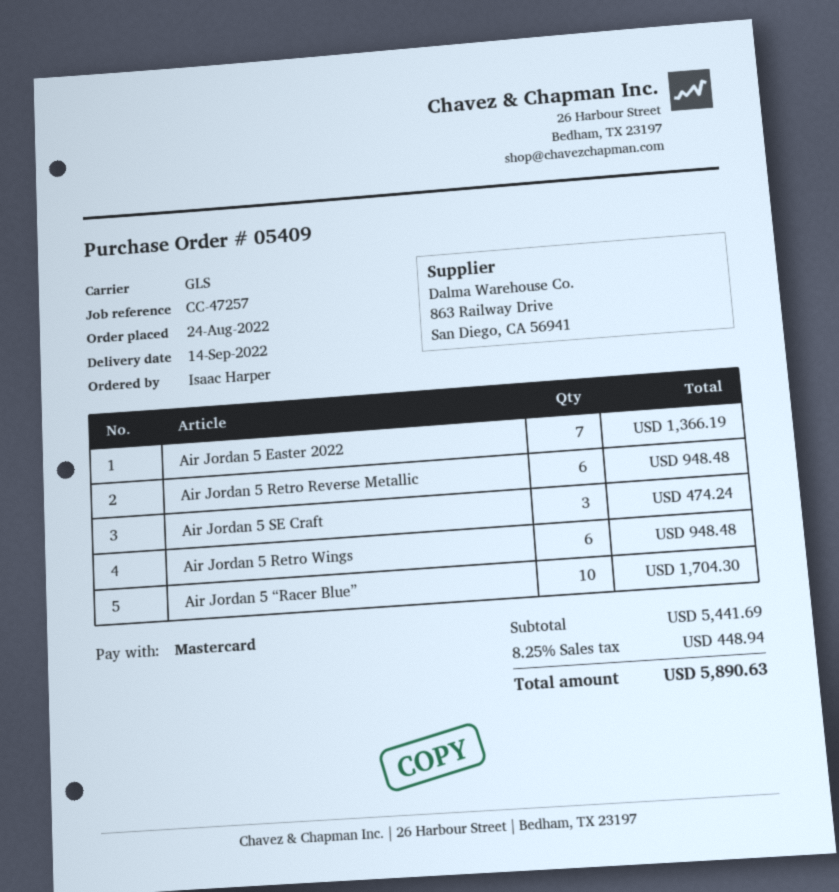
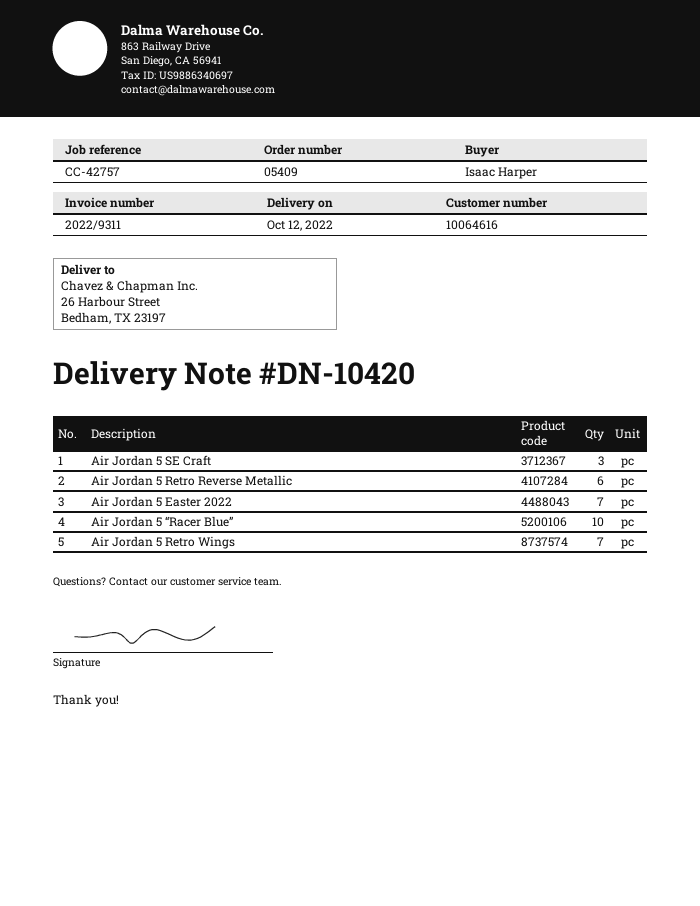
delivery date: 2022-09-14 -> 2022-10-12
reference: CC-47257 -> CC-42757
Air Jordan 5 Retro Wings: 6 -> 7

